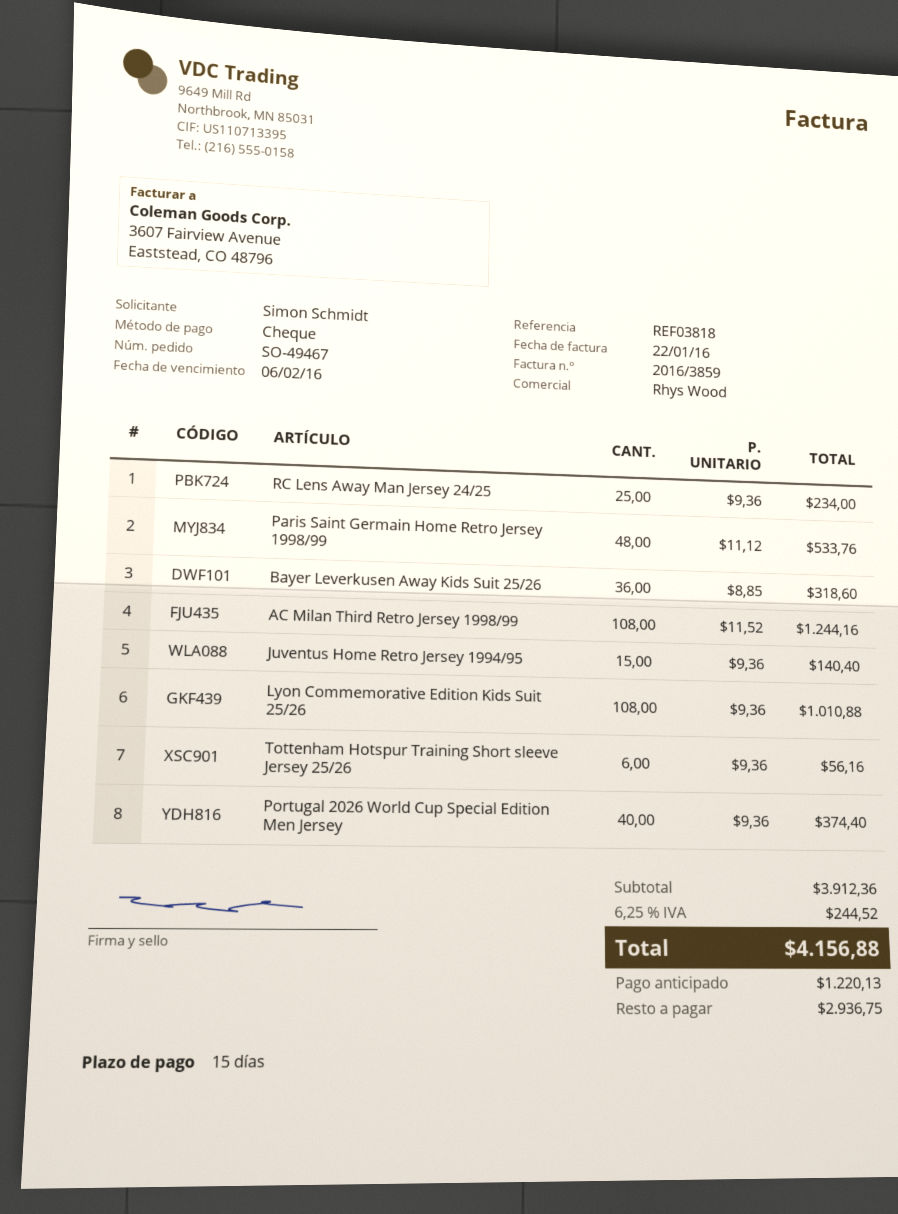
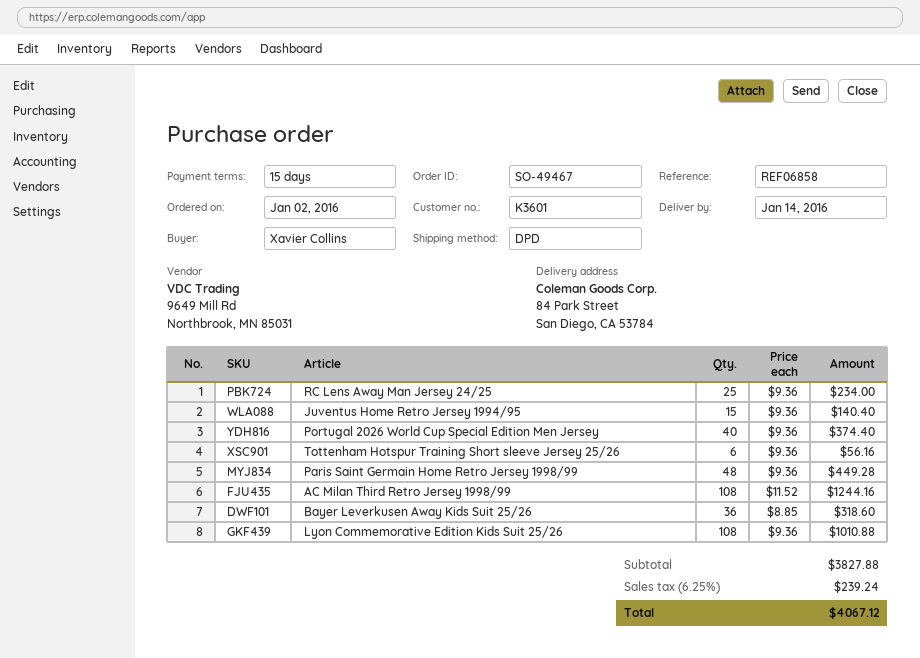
reference: REF03818 -> REF06858
ordered by: Simon Schmidt -> Xavier Collins
Paris Saint Germain Home Retro Jersey 1998/99: 48 x 11.12 = 533.76 -> 48 x 9.36 = 449.28
subtotal: 3912.36 -> 3827.88
tax: 6.25% = 244.52 -> 6.25% = 239.24
total: 4156.88 -> 4067.12

